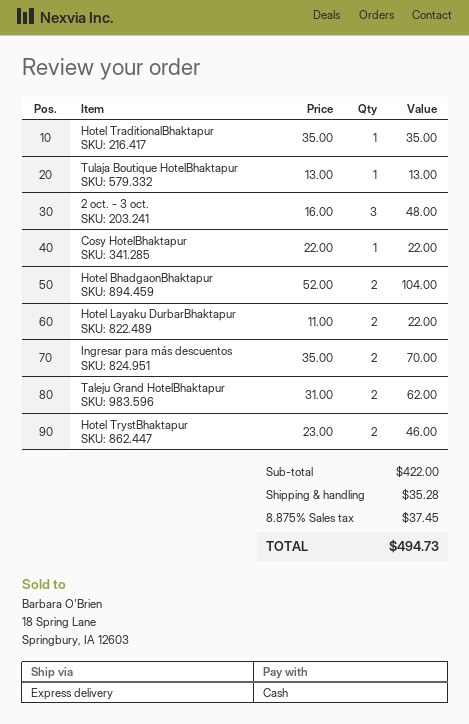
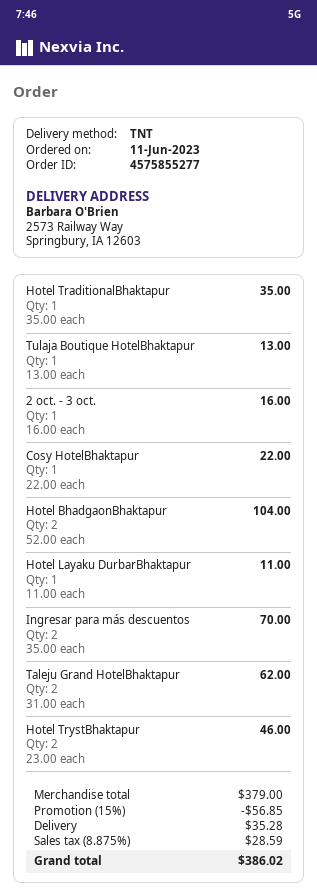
shipping method: express -> TNT
2 oct. - 3 oct.: 3 x 16.00 = 48.00 -> 1 x 16.00 = 16.00
Hotel Layaku DurbarBhaktapur: 2 x 11.00 = 22.00 -> 1 x 11.00 = 11.00
subtotal: 422.00 -> 379.00
discount: none -> 15% = 56.85
tax: 8.875% = 37.45 -> 8.875% = 28.59
total: 494.73 -> 386.02

